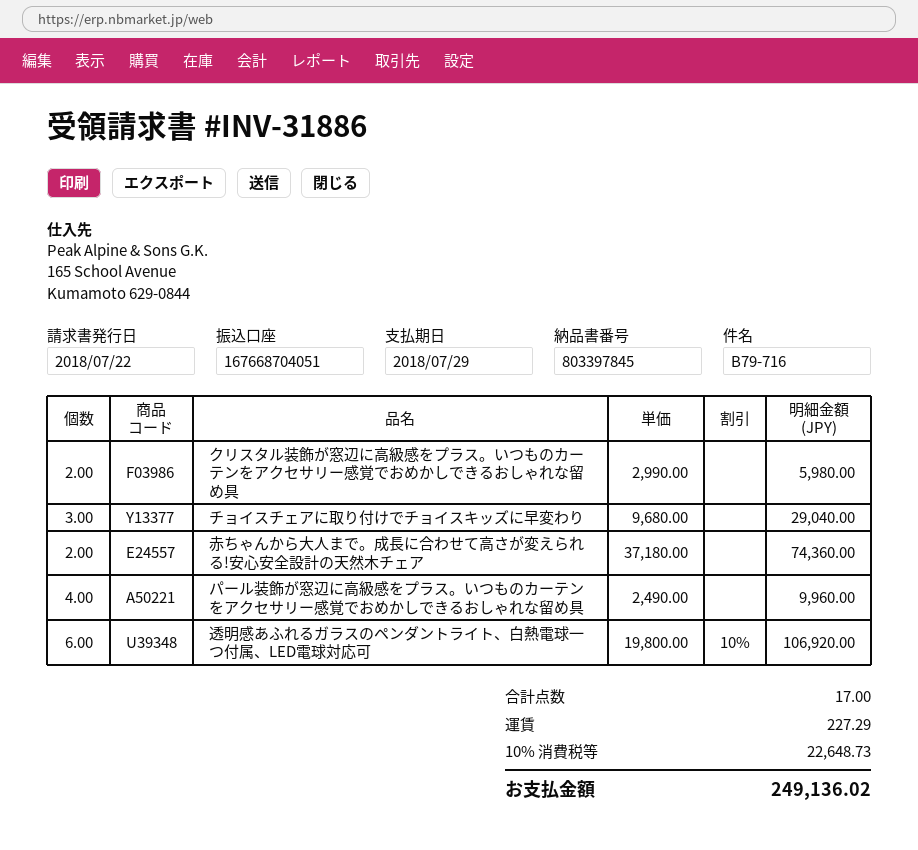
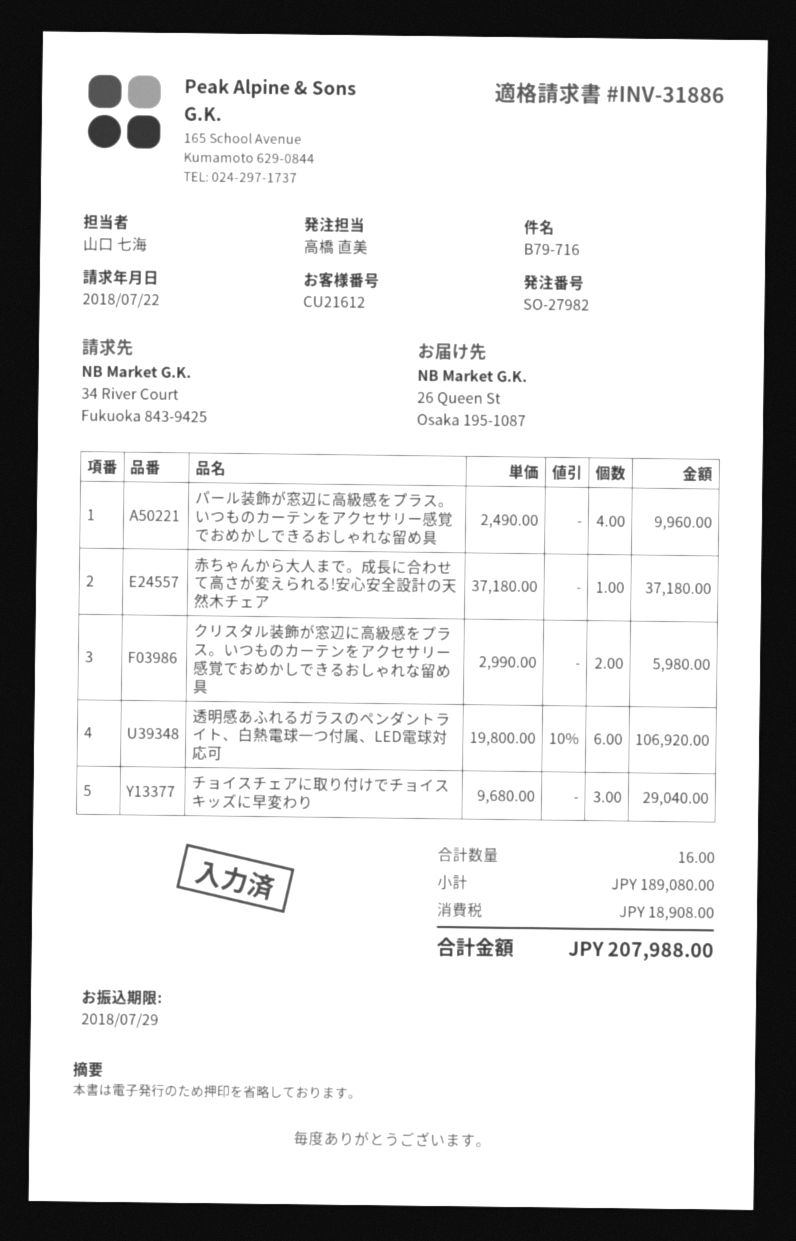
赤ちゃんから大人まで。成長に合わせて高さが変えられる!安心安全設計の天然木チェア: 2 x 37180.00 = 74360.00 -> 1 x 37180.00 = 37180.00
total quantity: 17 -> 16
shipping: 227.29 -> none
tax: 22648.73 -> 18908.00
total: 249136.02 -> 207988.00

